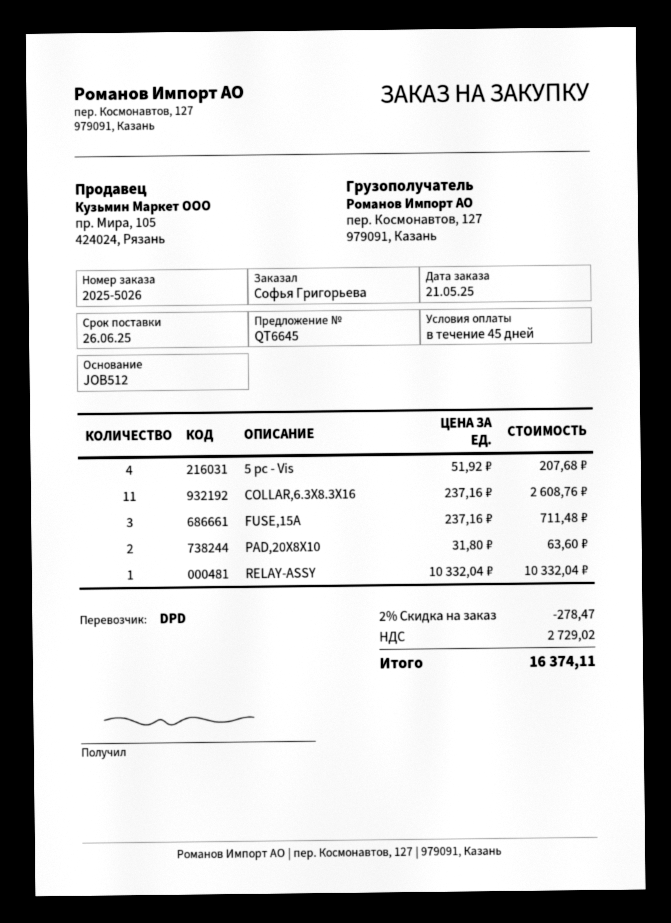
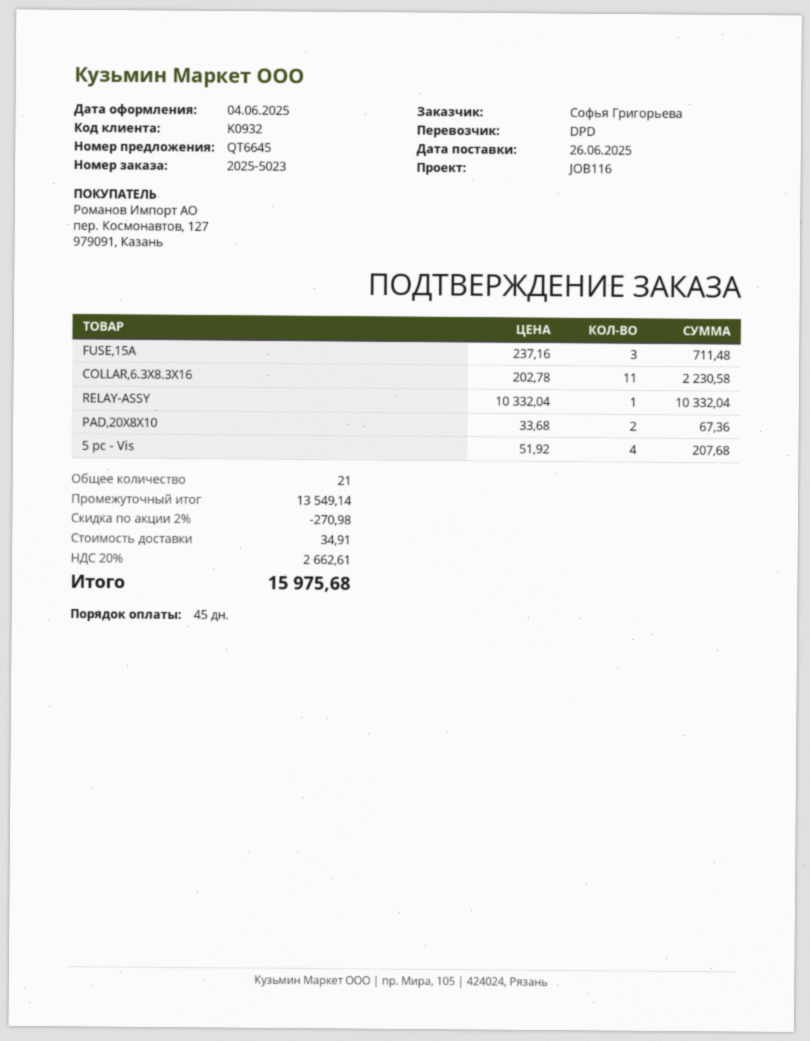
order number: 2025-5026 -> 2025-5023
order date: 2025-05-21 -> 2025-06-04
reference: JOB512 -> JOB116
COLLAR,6.3X8.3X16: 11 x 237.16 = 2608.76 -> 11 x 202.78 = 2230.58
PAD,20X8X10: 2 x 31.80 = 63.60 -> 2 x 33.68 = 67.36
discount: 2% = 278.47 -> 2% = 270.98
shipping: none -> 34.91
tax: 2729.02 -> 2662.61
total: 16374.11 -> 15975.68

